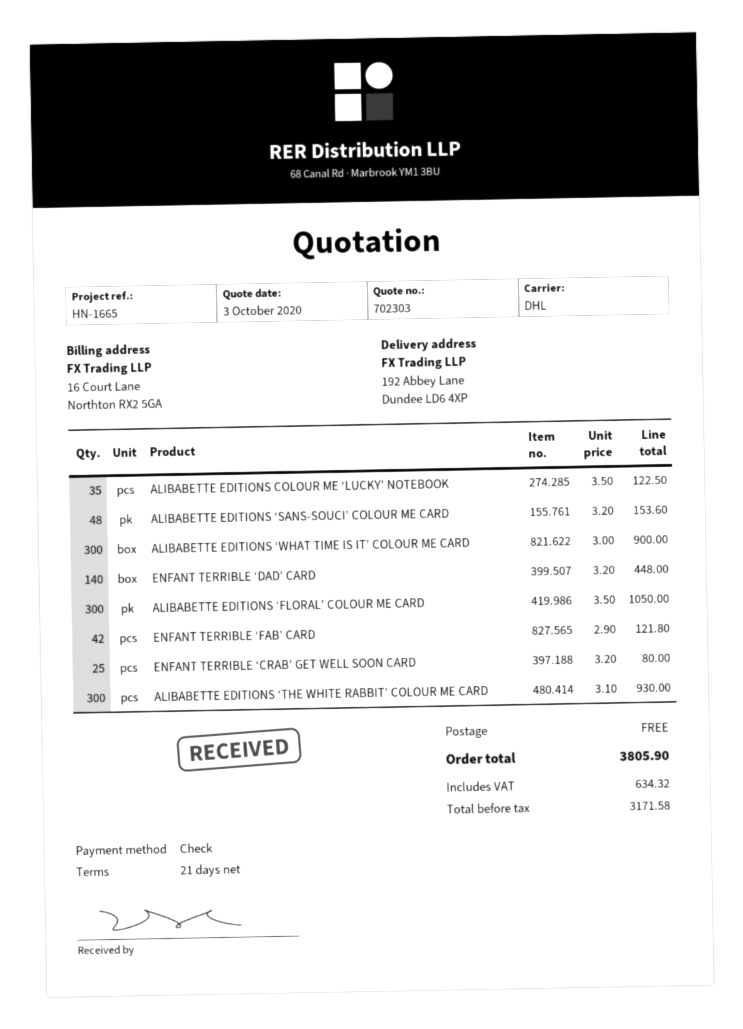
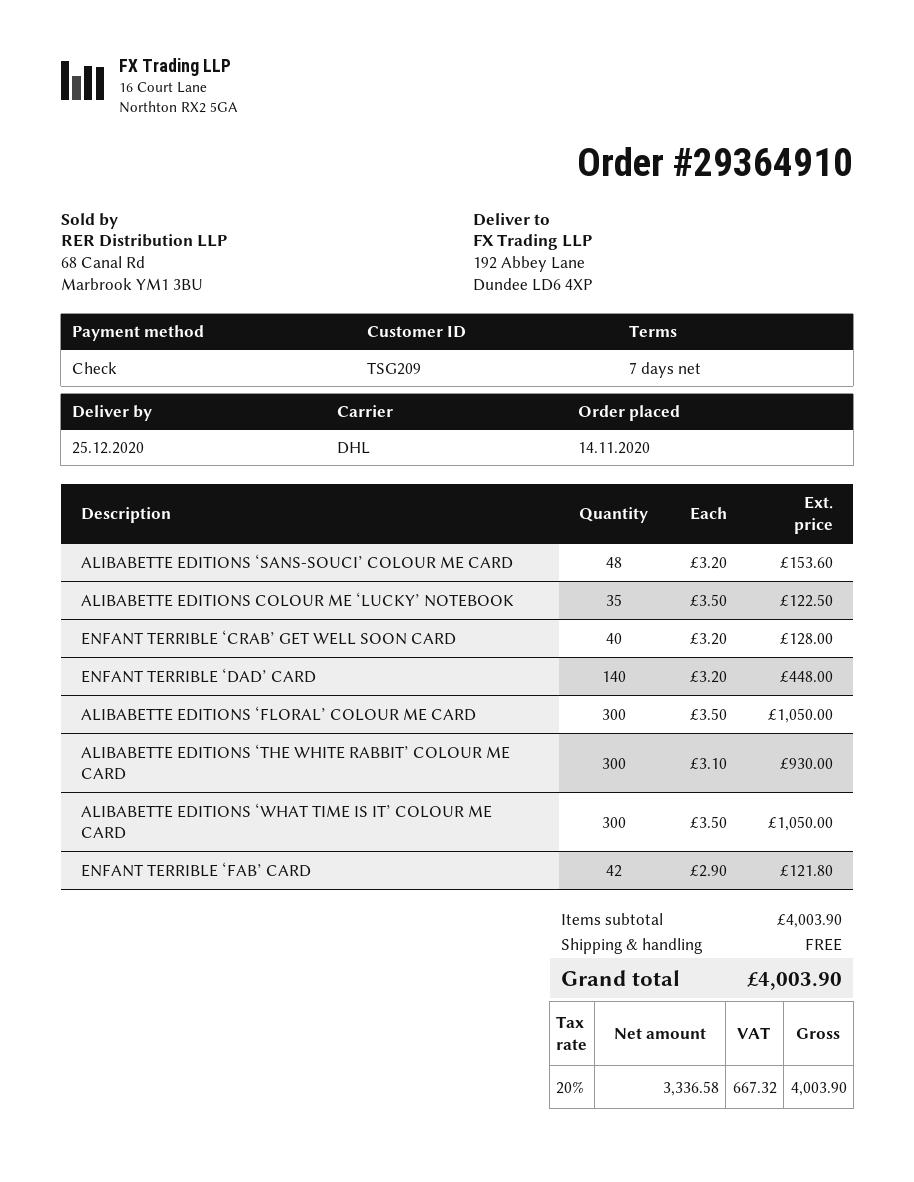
payment terms: 21 days -> 7 days
ALIBABETTE EDITIONS ‘WHAT TIME IS IT’ COLOUR ME CARD: 300 x 3.00 = 900.00 -> 300 x 3.50 = 1050.00
ENFANT TERRIBLE ‘CRAB’ GET WELL SOON CARD: 25 x 3.20 = 80.00 -> 40 x 3.20 = 128.00
net: 3171.58 -> 3336.58
tax: 634.32 -> 667.32
total: 3805.90 -> 4003.90

